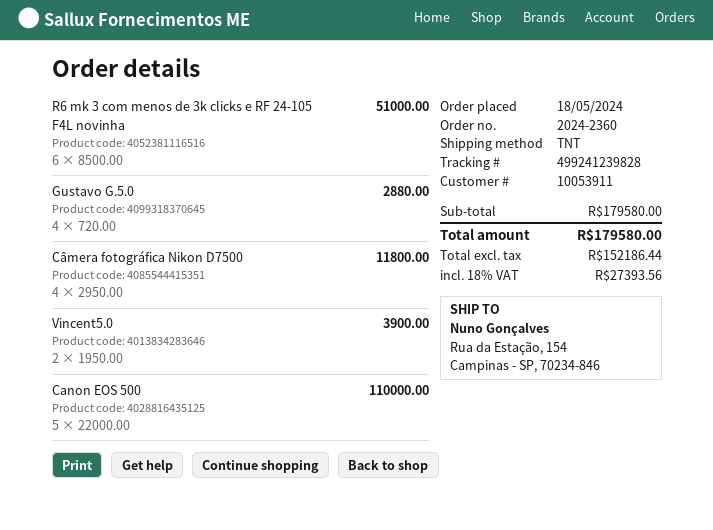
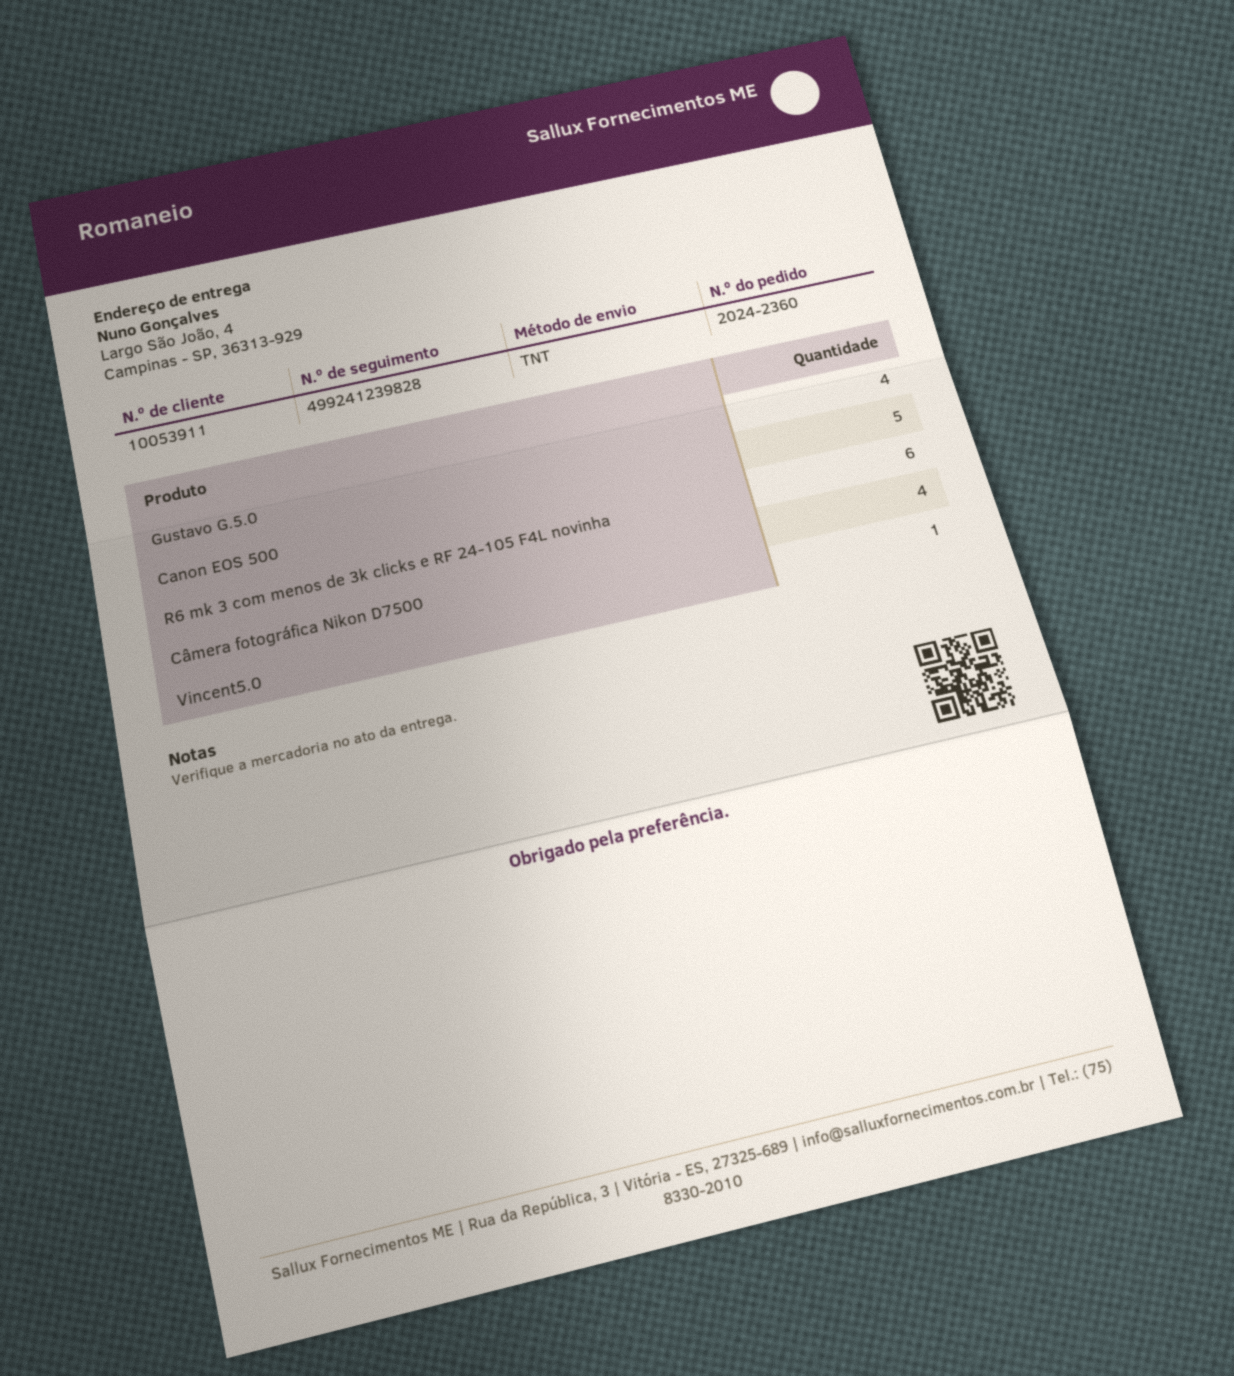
ship to: Rua da Estação, 154, Campinas - SP, 70234-846 -> Largo São João, 4, Campinas - SP, 36313-929
Vincent5.0: 2 -> 1

